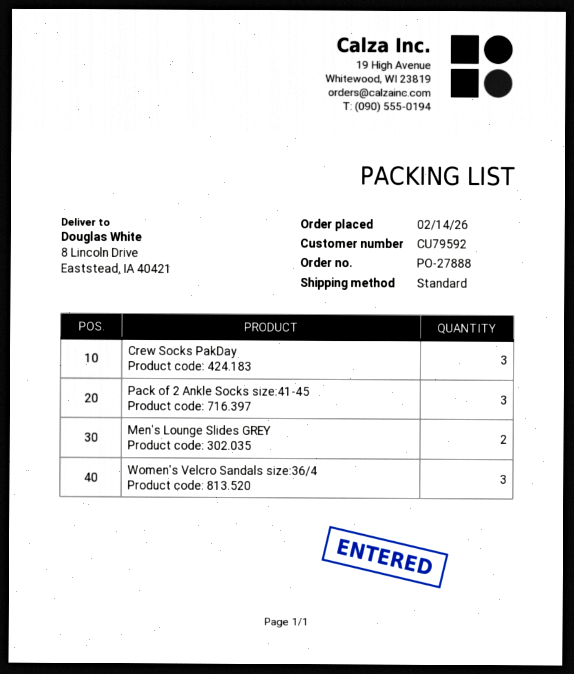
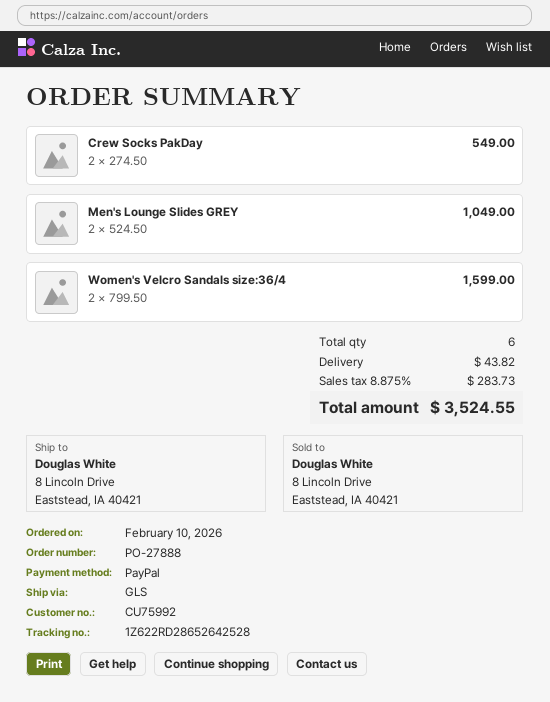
order date: 2026-02-14 -> 2026-02-10
customer number: CU79592 -> CU75992
shipping method: standard -> GLS
Crew Socks PakDay: 3 -> 2
Pack of 2 Ankle Socks size:41-45: 3 -> none
Women's Velcro Sandals size:36/4: 3 -> 2

